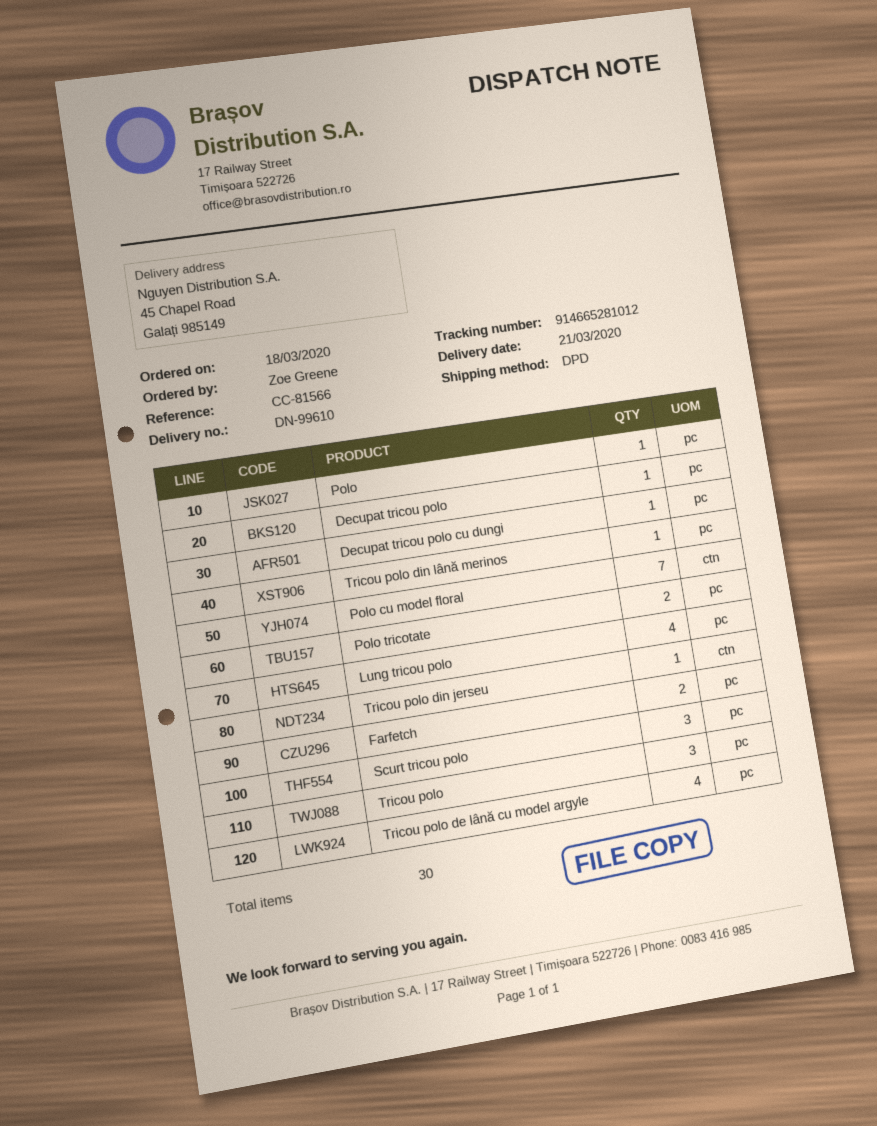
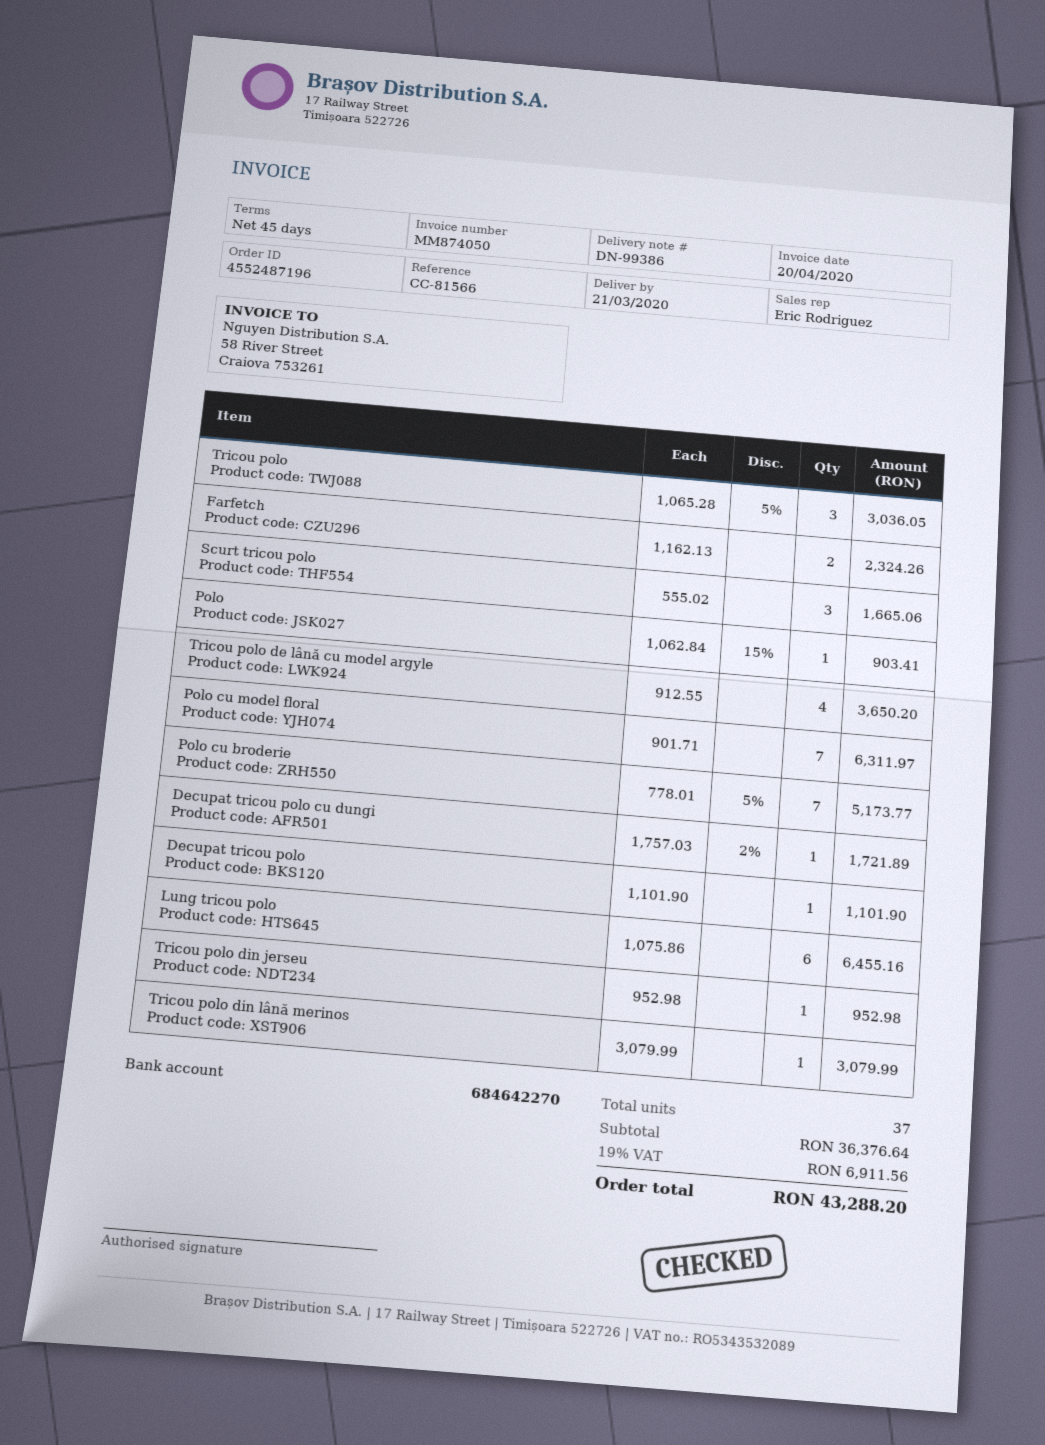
delivery note number: DN-99610 -> DN-99386
Polo tricotate: 2 -> none
Lung tricou polo: 4 -> 6
Polo cu broderie: none -> 7
total quantity: 30 -> 37

